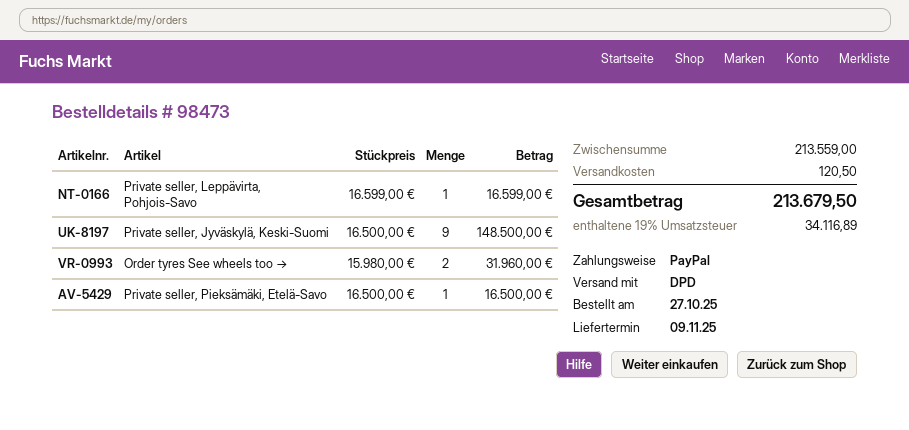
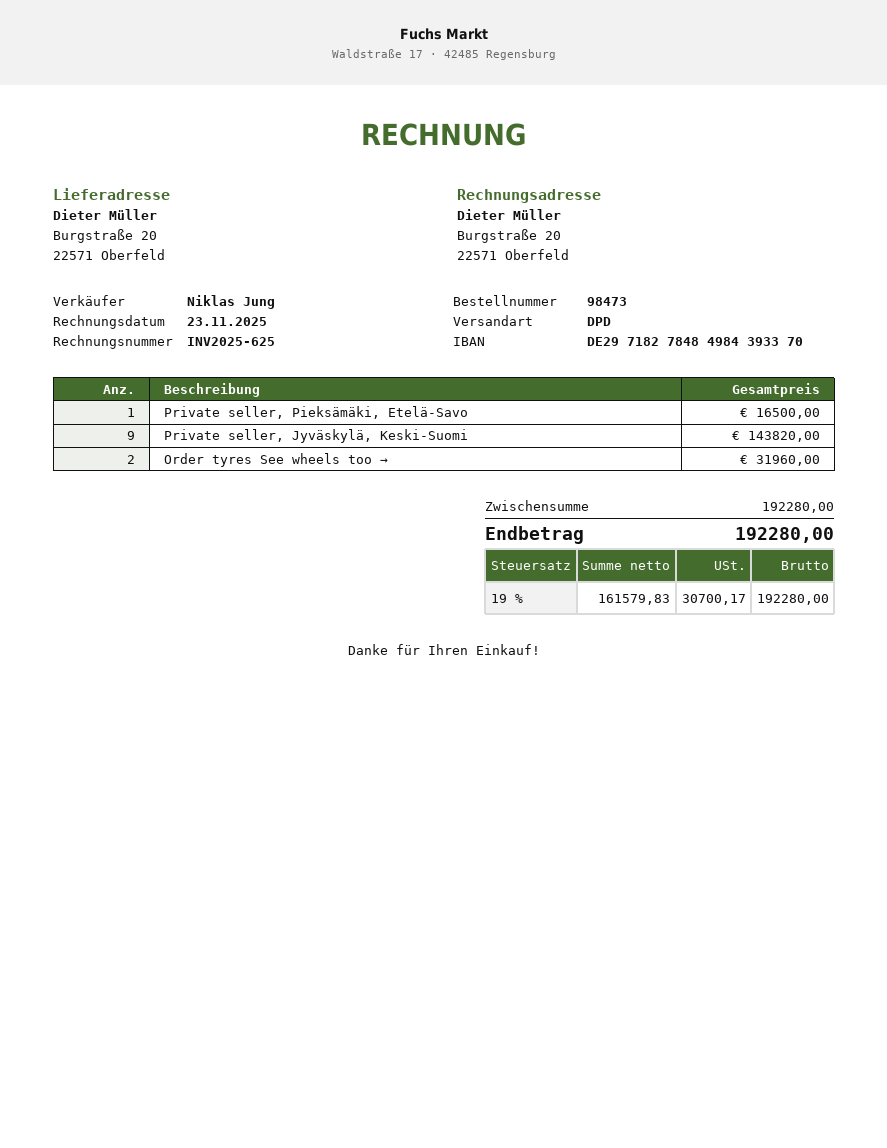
Private seller, Leppävirta, Pohjois-Savo: 1 for 16599.00 -> none
Private seller, Jyväskylä, Keski-Suomi: 9 for 148500.00 -> 9 for 143820.00
subtotal: 213559.00 -> 192280.00
shipping: 120.50 -> none
tax: 19% = 34116.89 -> 19% = 30700.17
total: 213679.50 -> 192280.00

